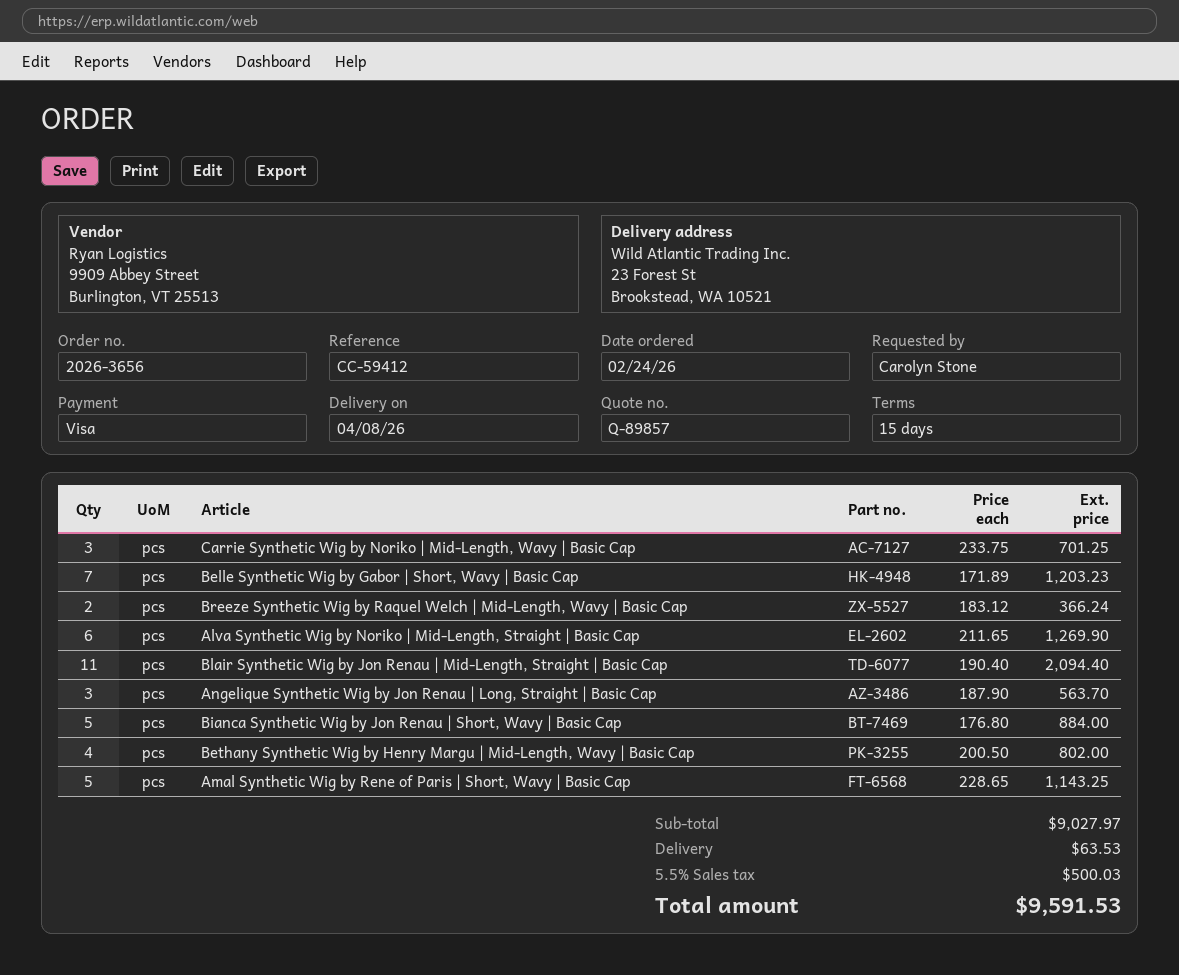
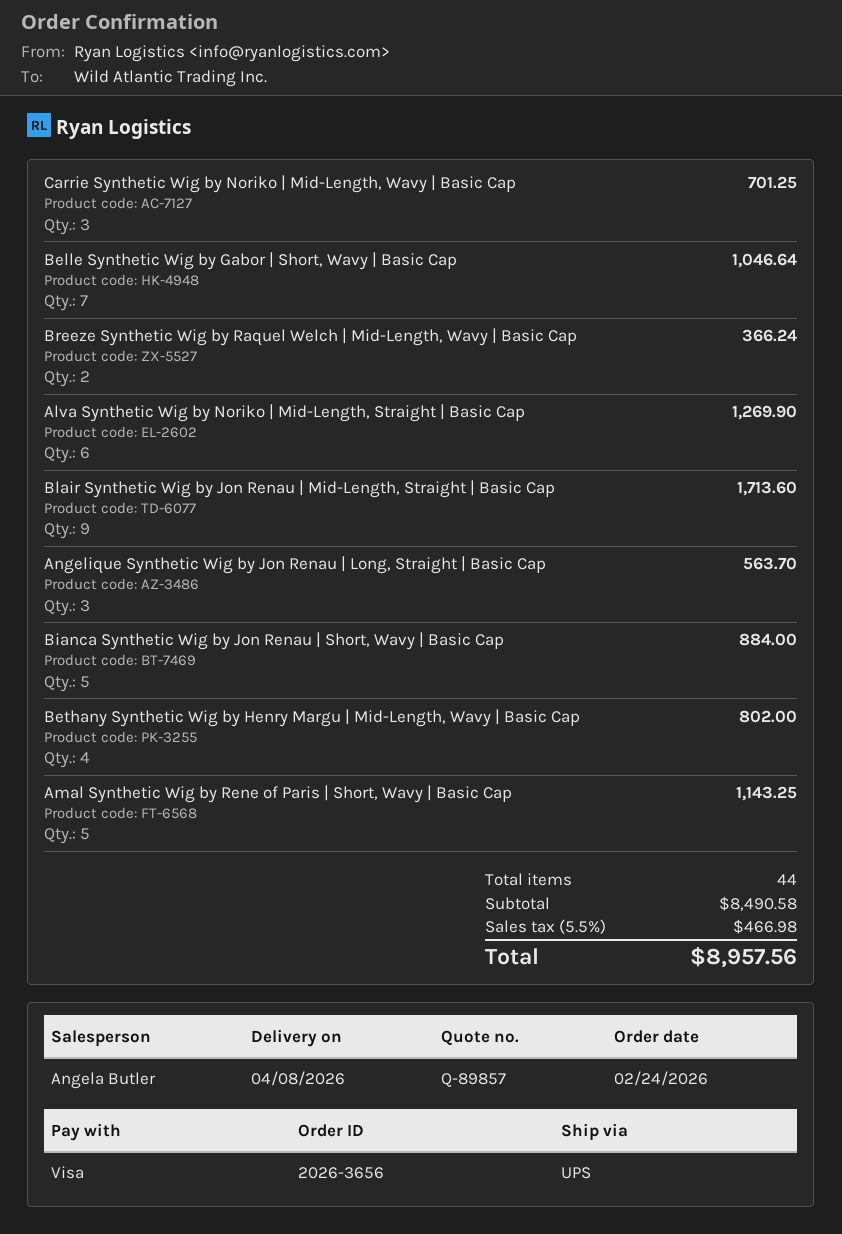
Belle Synthetic Wig by Gabor | Short, Wavy | Basic Cap: 7 for 1203.23 -> 7 for 1046.64
Blair Synthetic Wig by Jon Renau | Mid-Length, Straight | Basic Cap: 11 for 2094.40 -> 9 for 1713.60
subtotal: 9027.97 -> 8490.58
shipping: 63.53 -> none
tax: 5.5% = 500.03 -> 5.5% = 466.98
total: 9591.53 -> 8957.56

